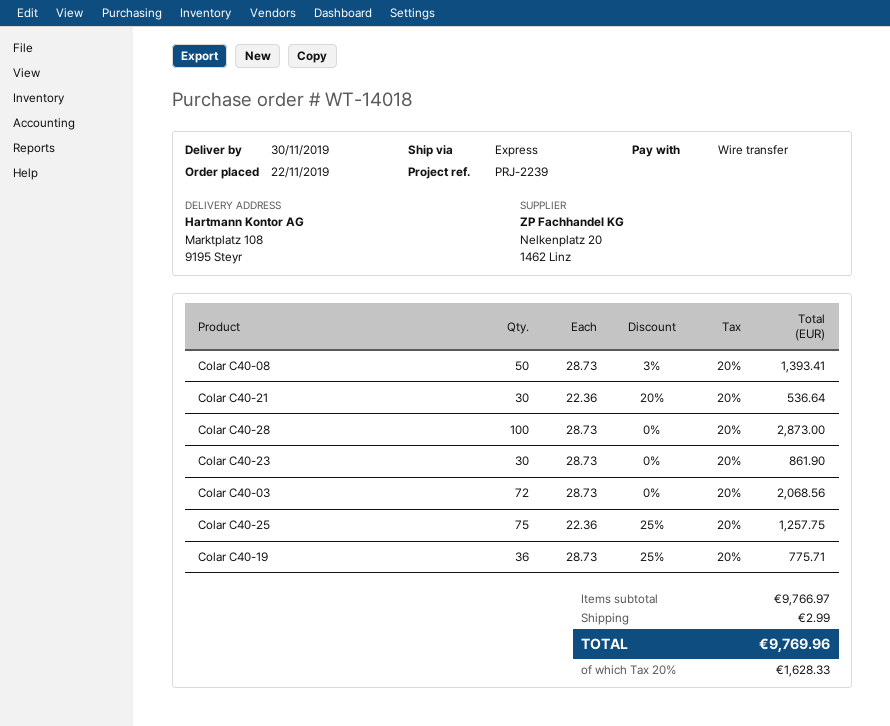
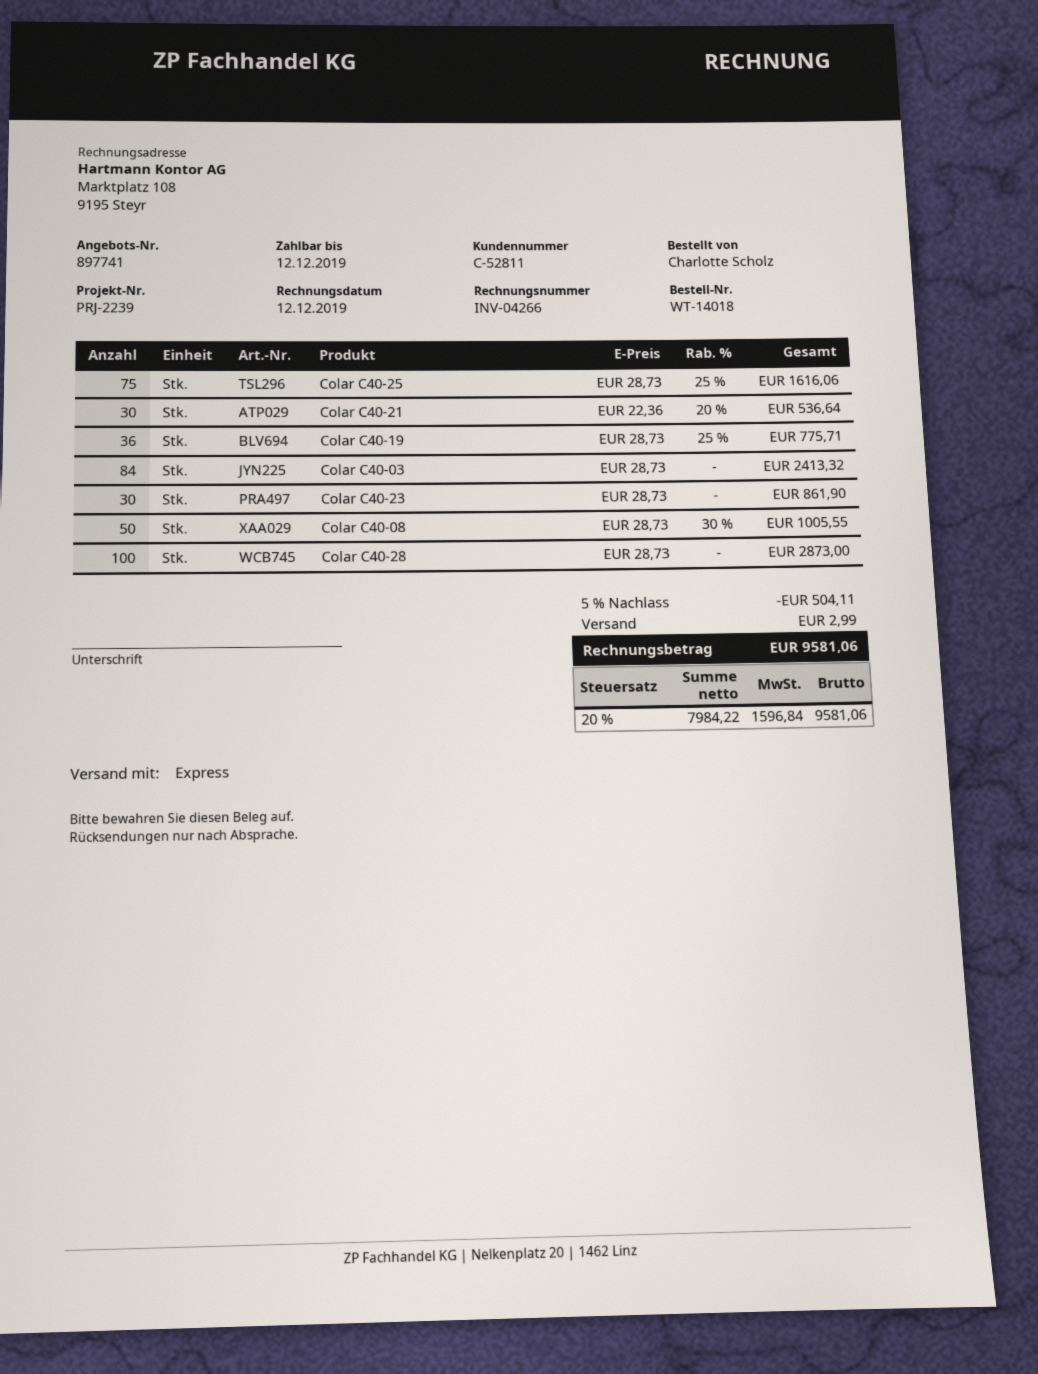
Colar C40-08: 50 x 28.73 - 3% = 1393.41 -> 50 x 28.73 - 30% = 1005.55
Colar C40-03: 72 x 28.73 = 2068.56 -> 84 x 28.73 = 2413.32
Colar C40-25: 75 x 22.36 - 25% = 1257.75 -> 75 x 28.73 - 25% = 1616.06
discount: none -> 5% = 504.11
tax: 20% = 1628.33 -> 20% = 1596.84
total: 9769.96 -> 9581.06

